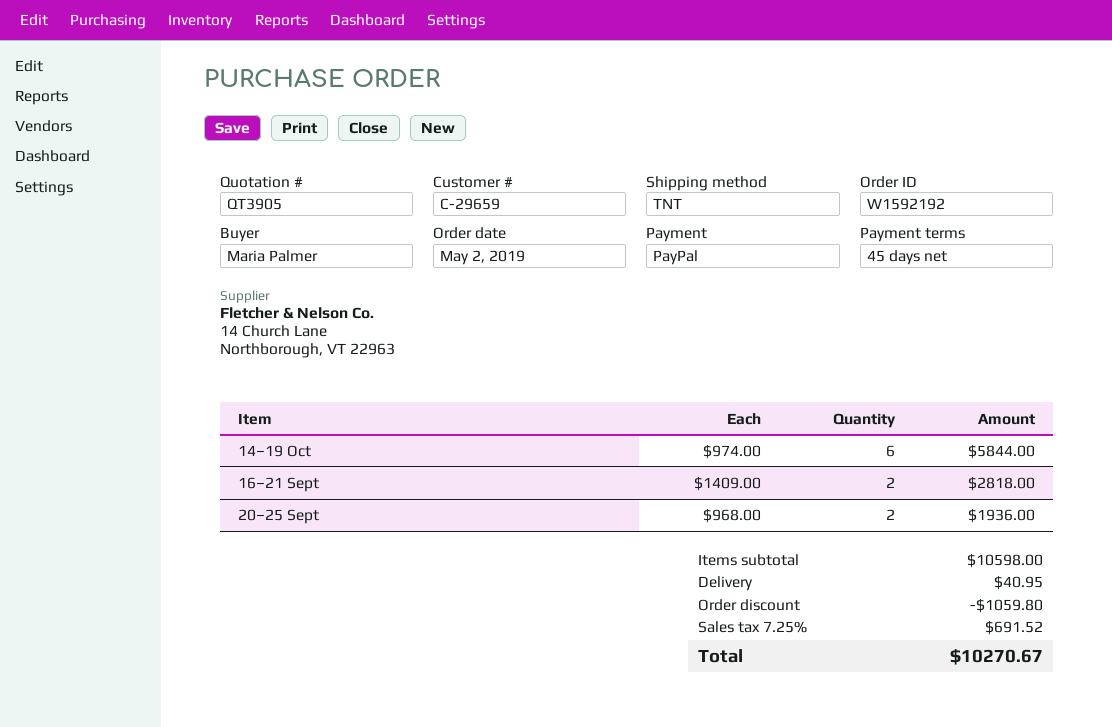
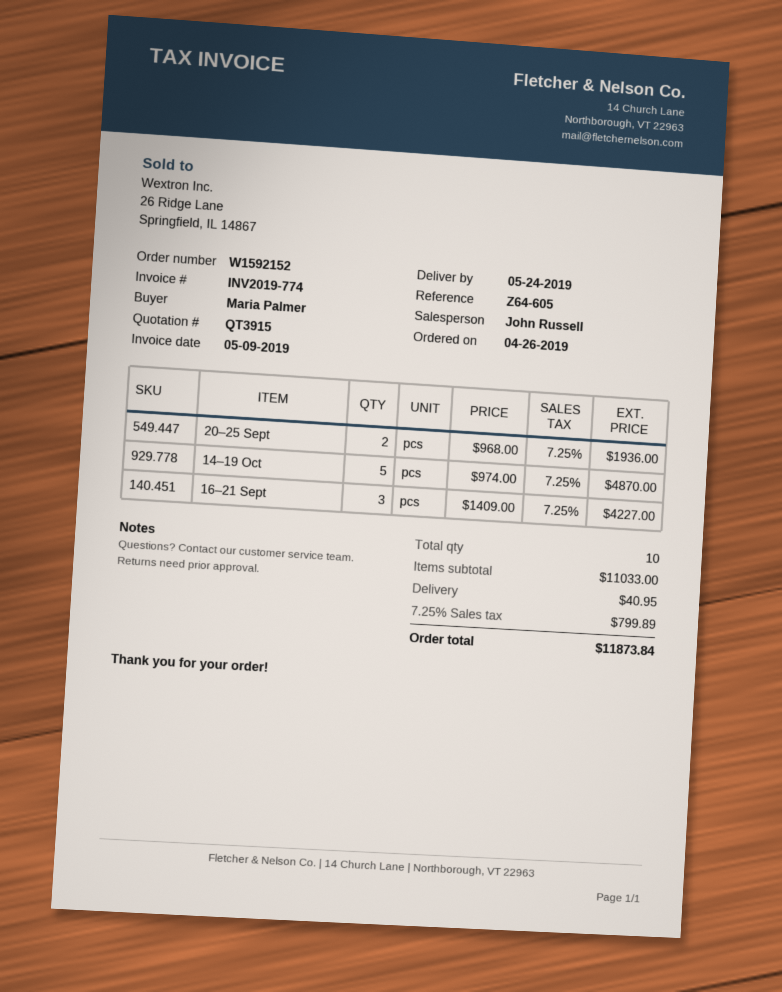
quote number: QT3905 -> QT3915
order number: W1592192 -> W1592152
order date: 2019-05-02 -> 2019-04-26
14–19 Oct: 6 x 974.00 = 5844.00 -> 5 x 974.00 = 4870.00
16–21 Sept: 2 x 1409.00 = 2818.00 -> 3 x 1409.00 = 4227.00
subtotal: 10598.00 -> 11033.00
discount: 1059.80 -> none
tax: 7.25% = 691.52 -> 7.25% = 799.89
total: 10270.67 -> 11873.84

